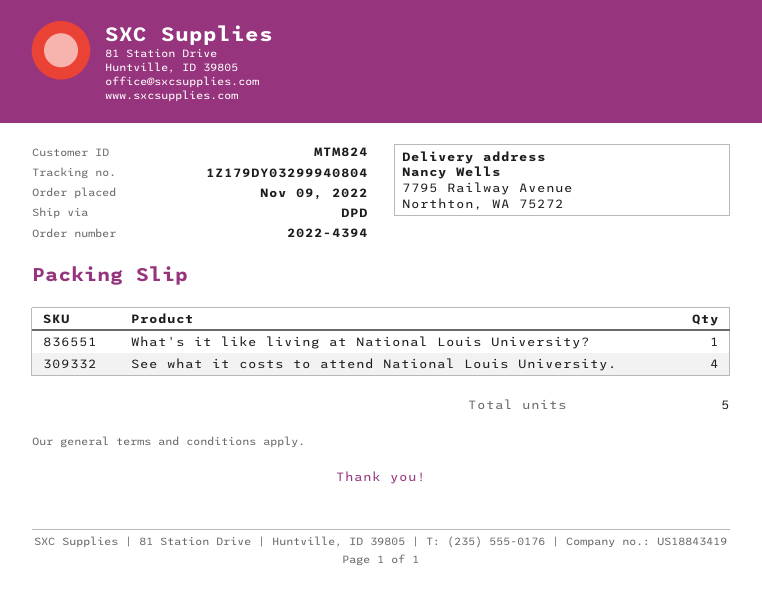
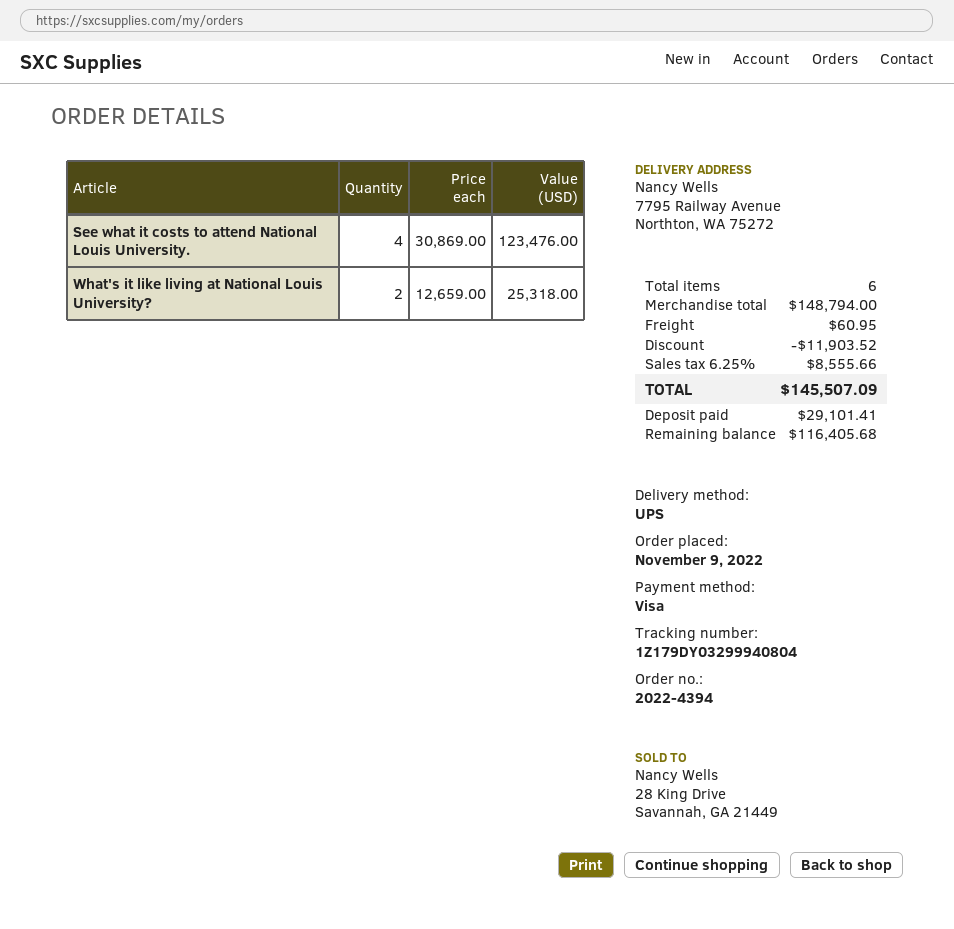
shipping method: DPD -> UPS
What's it like living at National Louis University?: 1 -> 2
total quantity: 5 -> 6

